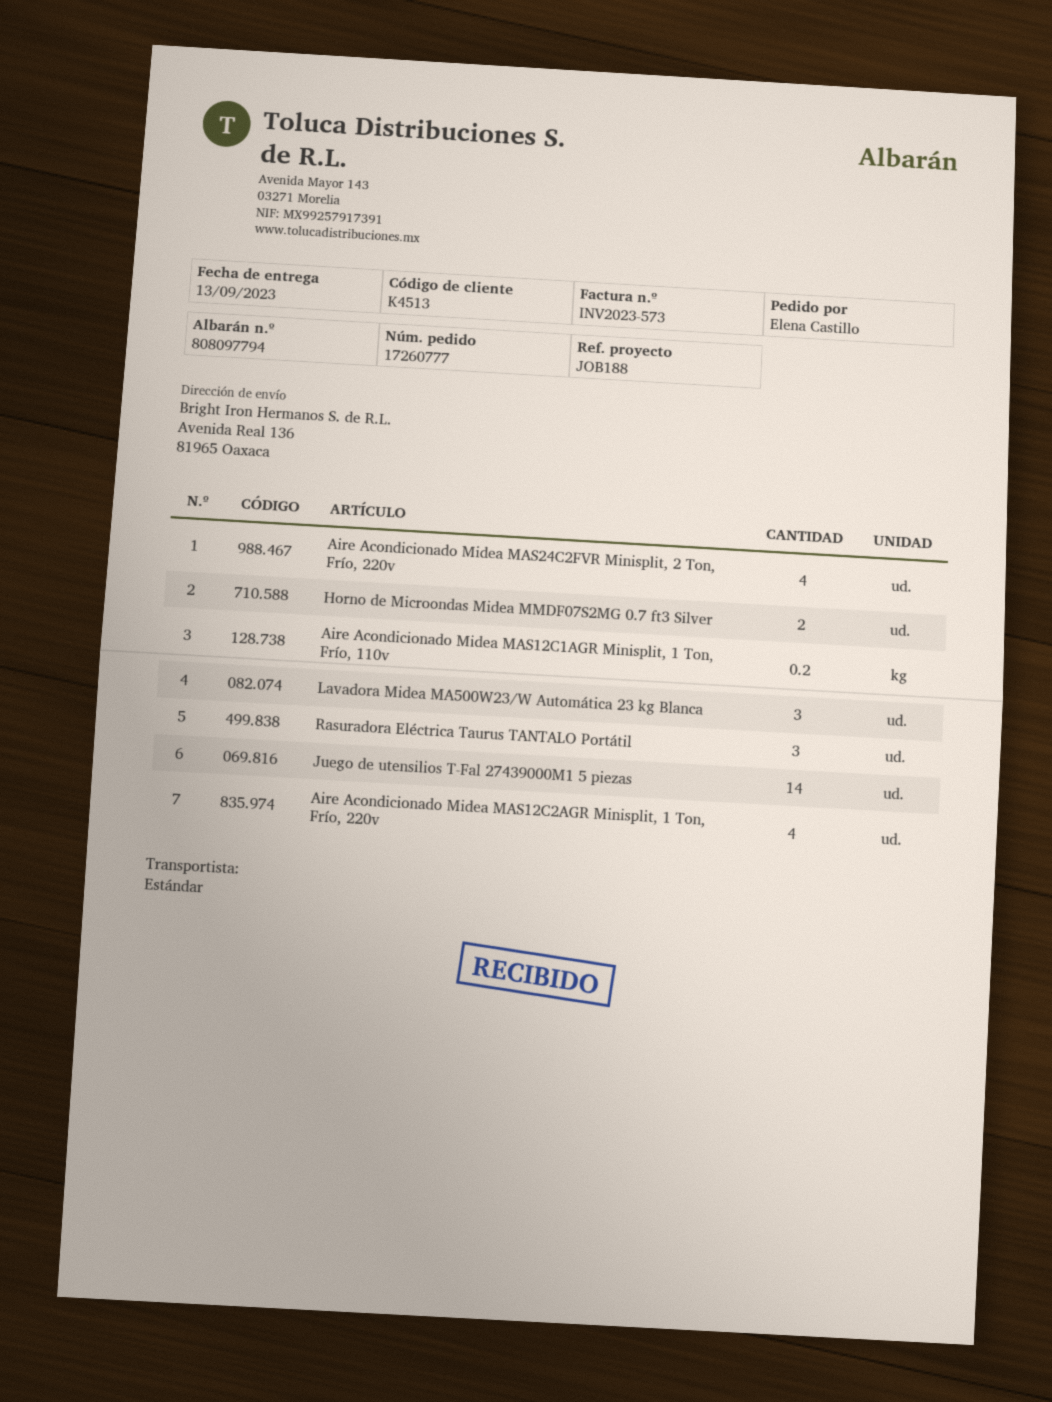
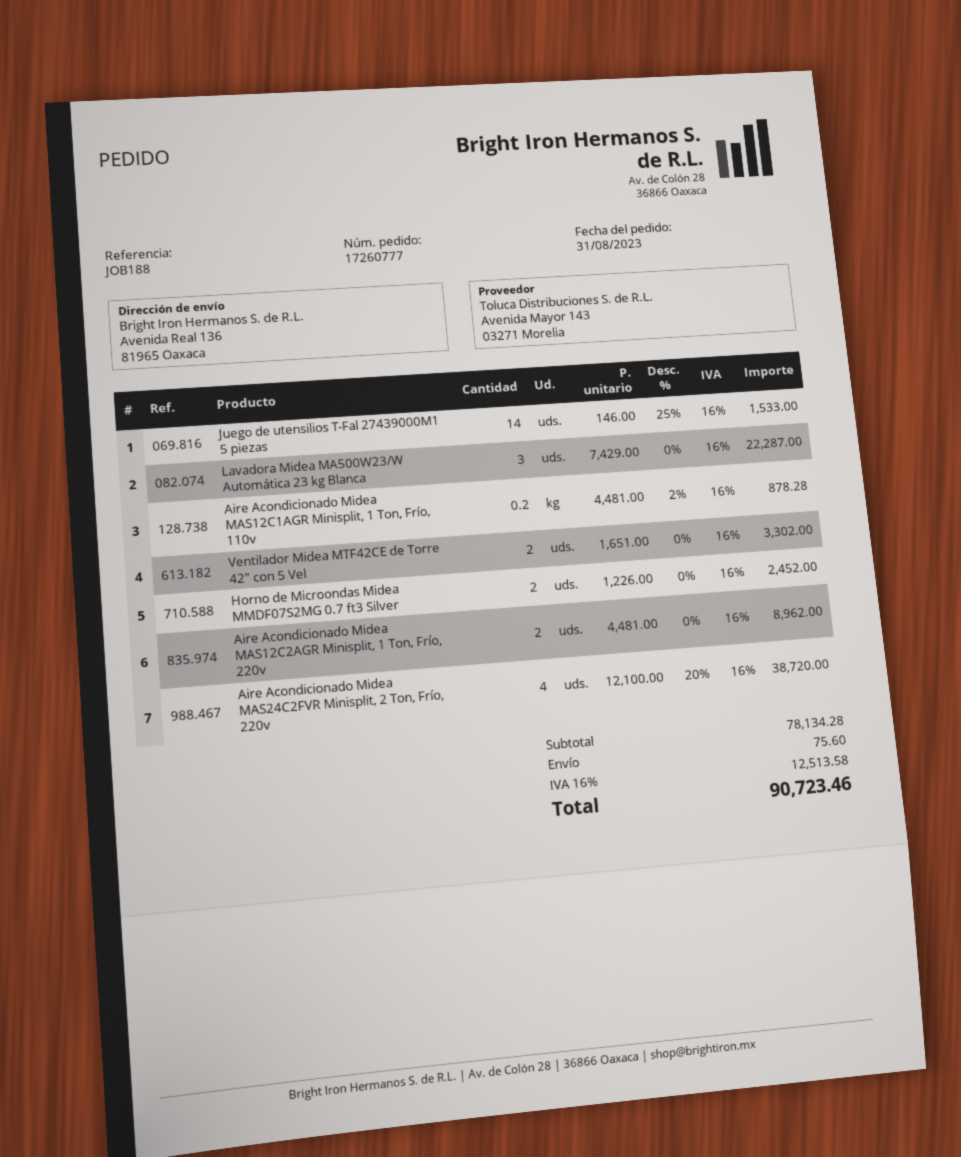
Rasuradora Eléctrica Taurus TANTALO Portátil: 3 -> none
Aire Acondicionado Midea MAS12C2AGR Minisplit, 1 Ton, Frío, 220v: 4 -> 2
Ventilador Midea MTF42CE de Torre 42" con 5 Vel: none -> 2

